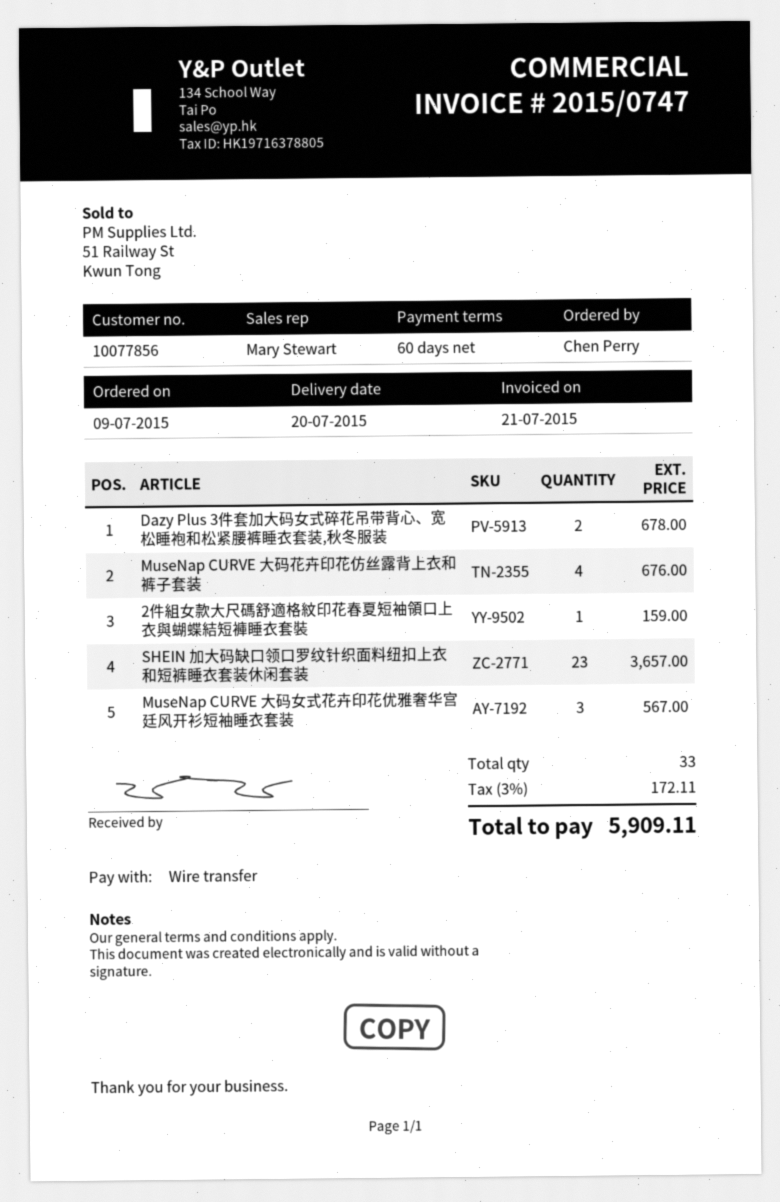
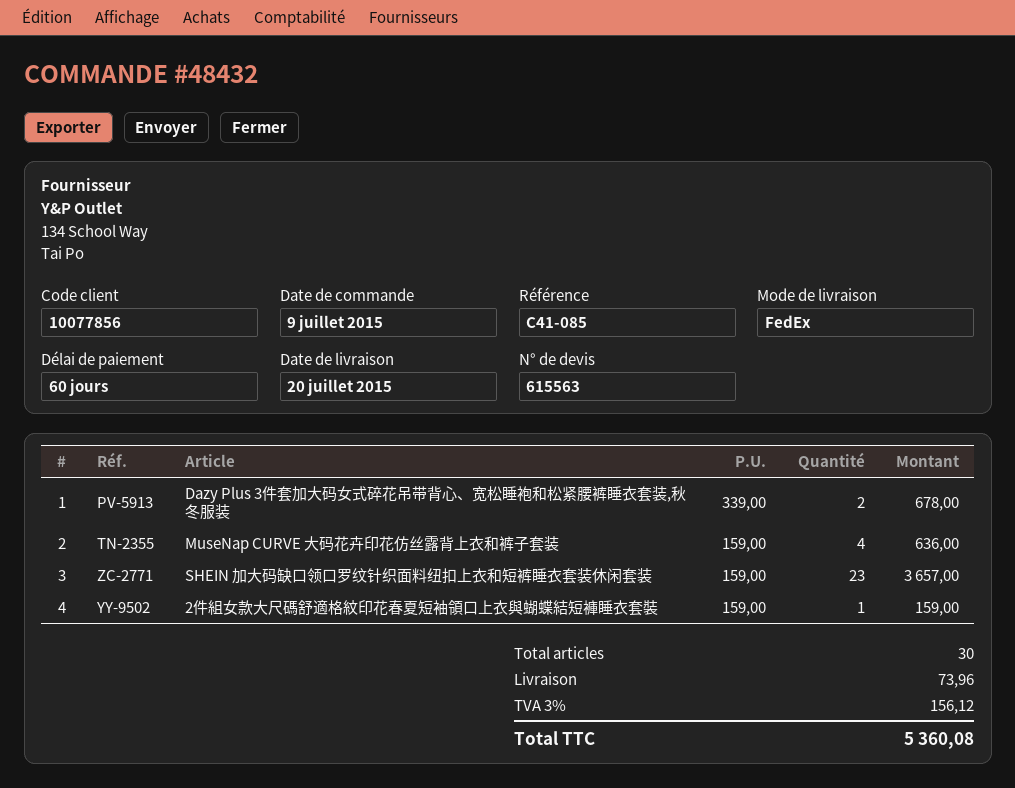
MuseNap CURVE 大码花卉印花仿丝露背上衣和裤子套装: 4 for 676.00 -> 4 for 636.00
MuseNap CURVE 大码女式花卉印花优雅奢华宫廷风开衫短袖睡衣套装: 3 for 567.00 -> none
total quantity: 33 -> 30
shipping: none -> 73.96
tax: 3% = 172.11 -> 3% = 156.12
total: 5909.11 -> 5360.08

